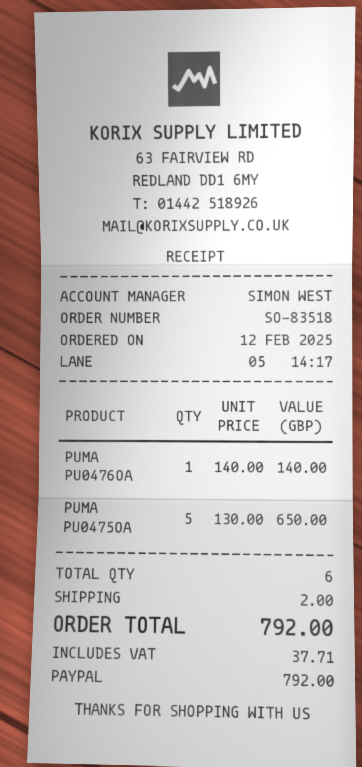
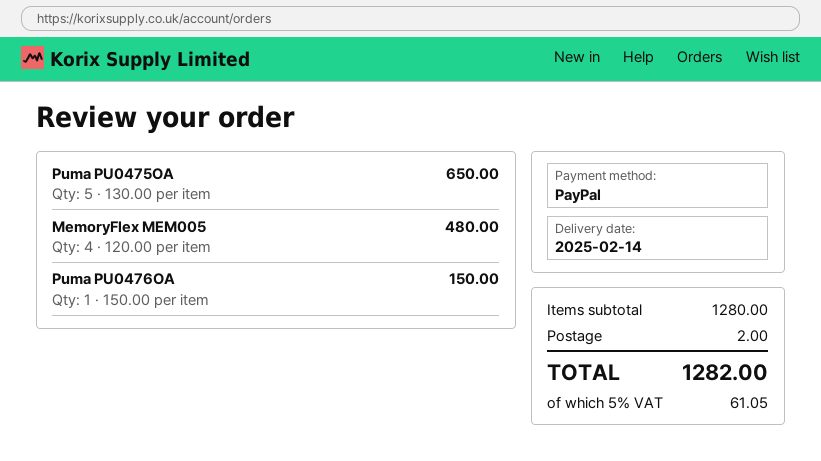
PUMA PU0476OA: 1 x 140.00 = 140.00 -> 1 x 150.00 = 150.00
MemoryFlex MEM005: none -> 4 x 120.00 = 480.00
tax: 37.71 -> 61.05
total: 792.00 -> 1282.00

